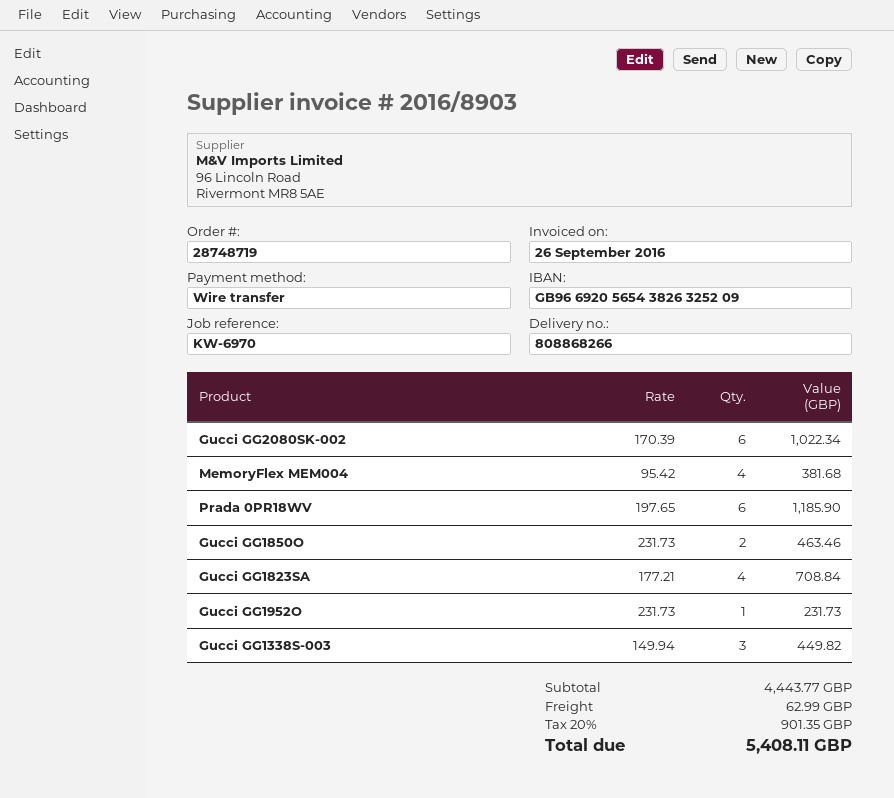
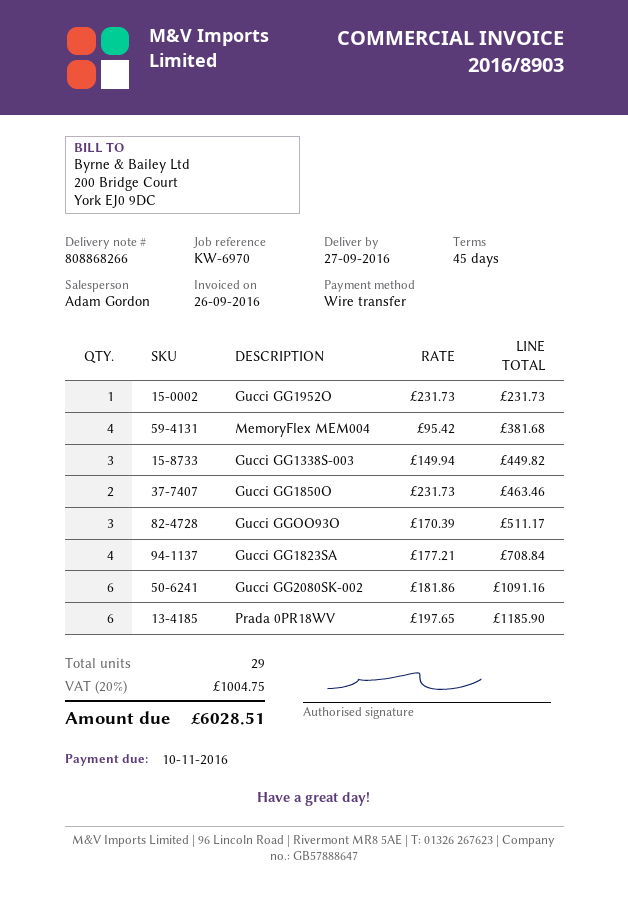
Gucci GG2080SK-002: 6 x 170.39 = 1022.34 -> 6 x 181.86 = 1091.16
Gucci GGOO93O: none -> 3 x 170.39 = 511.17
shipping: 62.99 -> none
tax: 20% = 901.35 -> 20% = 1004.75
total: 5408.11 -> 6028.51

